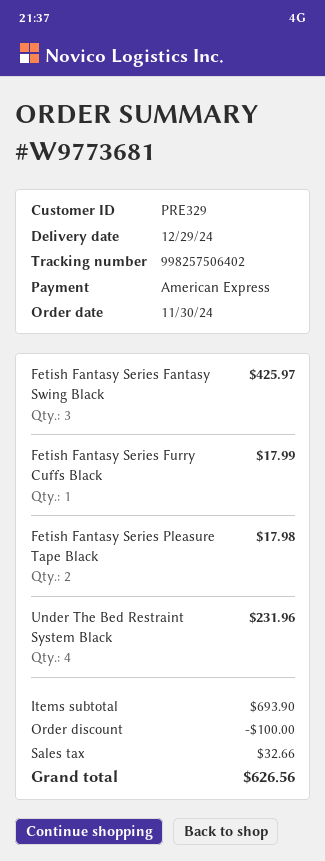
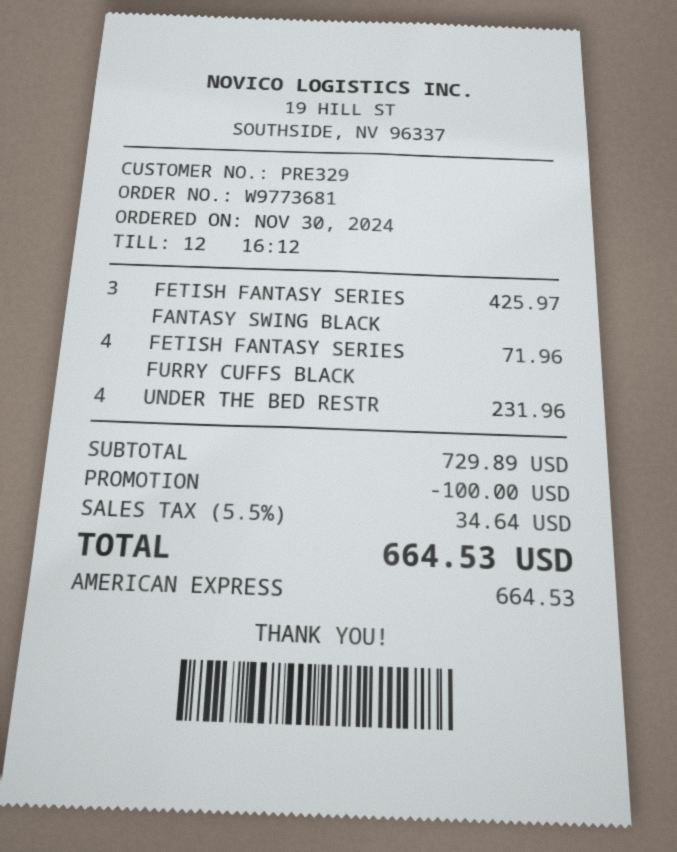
Fetish Fantasy Series Furry Cuffs Black: 1 for 17.99 -> 4 for 71.96
Fetish Fantasy Series Pleasure Tape Black: 2 for 17.98 -> none
subtotal: 693.90 -> 729.89
tax: 32.66 -> 34.64
total: 626.56 -> 664.53

